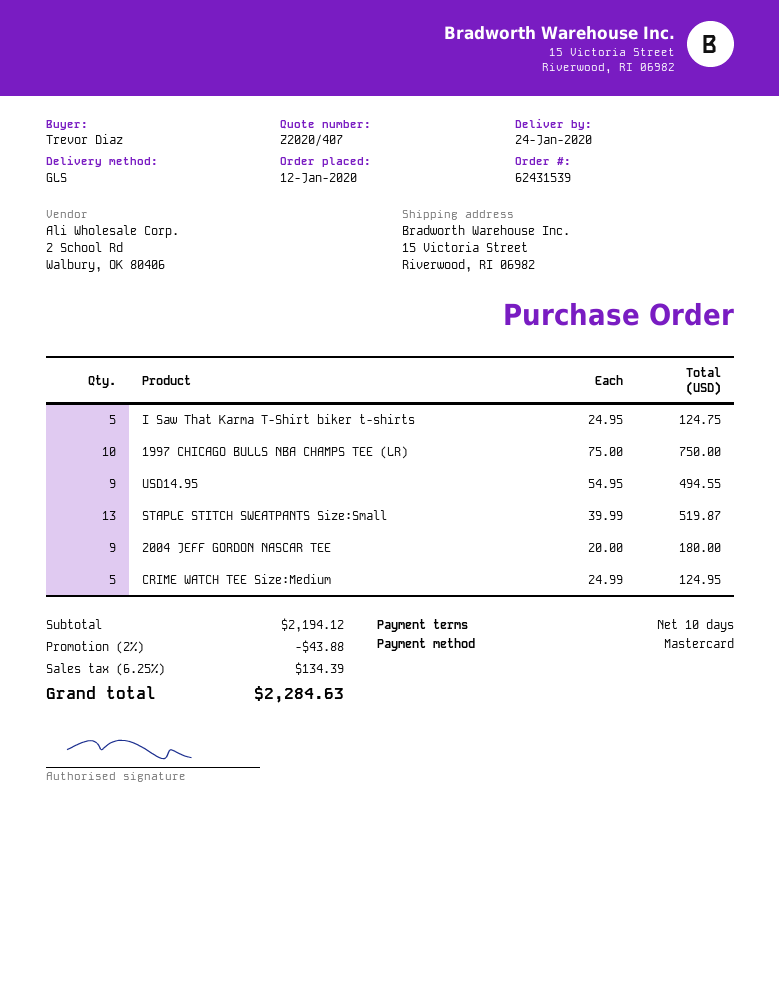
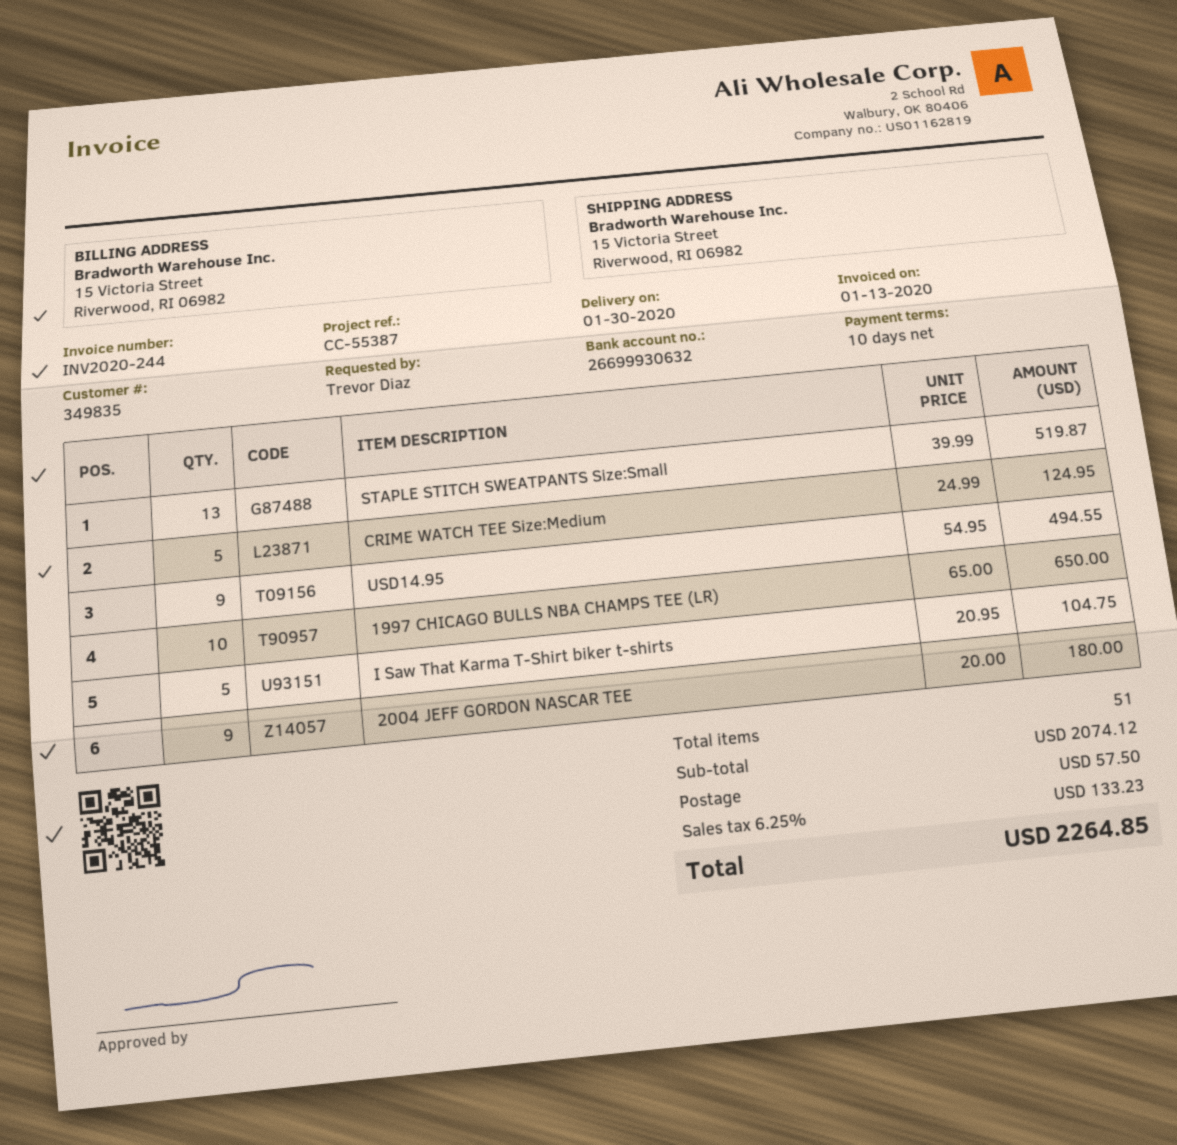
delivery date: 2020-01-24 -> 2020-01-30
I Saw That Karma T-Shirt biker t-shirts: 5 x 24.95 = 124.75 -> 5 x 20.95 = 104.75
1997 CHICAGO BULLS NBA CHAMPS TEE (LR): 10 x 75.00 = 750.00 -> 10 x 65.00 = 650.00
subtotal: 2194.12 -> 2074.12
discount: 2% = 43.88 -> none
shipping: none -> 57.50
tax: 6.25% = 134.39 -> 6.25% = 133.23
total: 2284.63 -> 2264.85

